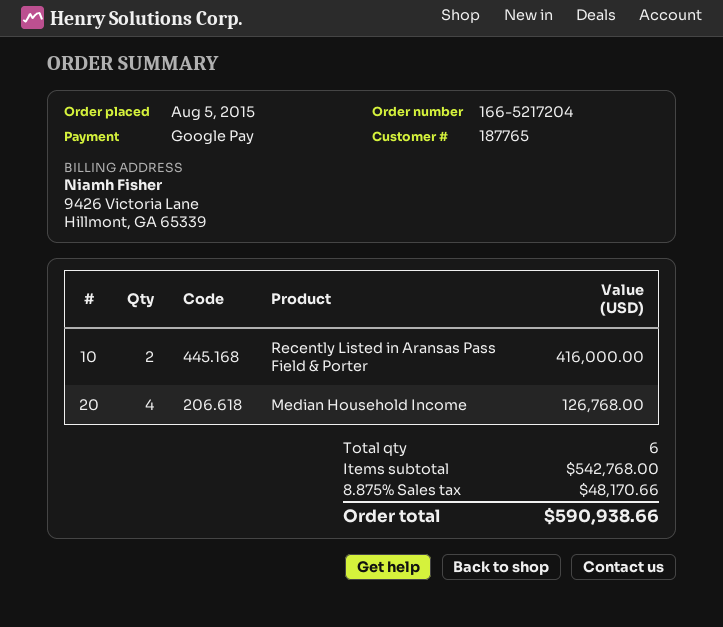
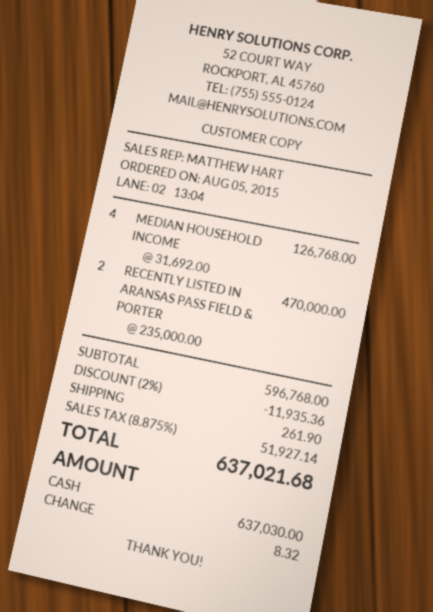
payment method: Google Pay -> cash
Recently Listed in Aransas Pass Field & Porter: 2 for 416000.00 -> 2 for 470000.00
subtotal: 542768.00 -> 596768.00
discount: none -> 2% = 11935.36
shipping: none -> 261.90
tax: 8.875% = 48170.66 -> 8.875% = 51927.14
total: 590938.66 -> 637021.68

